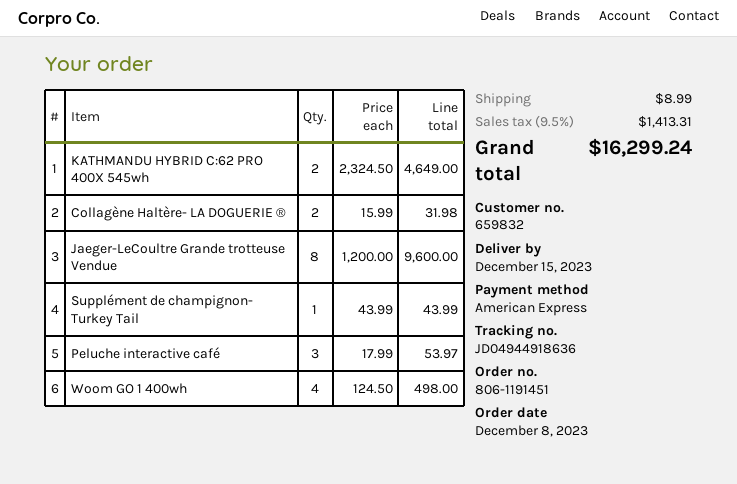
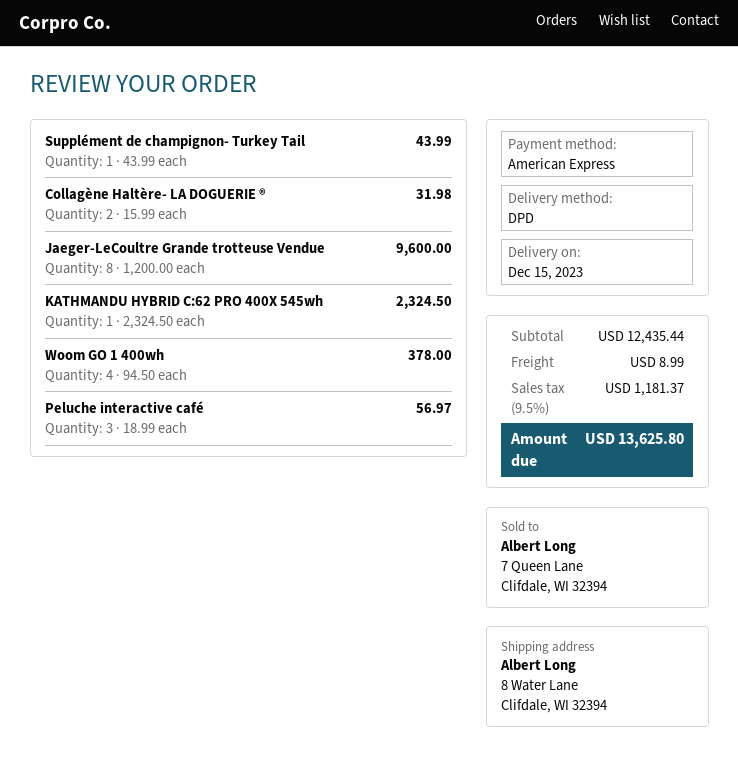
KATHMANDU HYBRID C:62 PRO 400X 545wh: 2 x 2324.50 = 4649.00 -> 1 x 2324.50 = 2324.50
Peluche interactive café: 3 x 17.99 = 53.97 -> 3 x 18.99 = 56.97
Woom GO 1 400wh: 4 x 124.50 = 498.00 -> 4 x 94.50 = 378.00
tax: 9.5% = 1413.31 -> 9.5% = 1181.37
total: 16299.24 -> 13625.80

